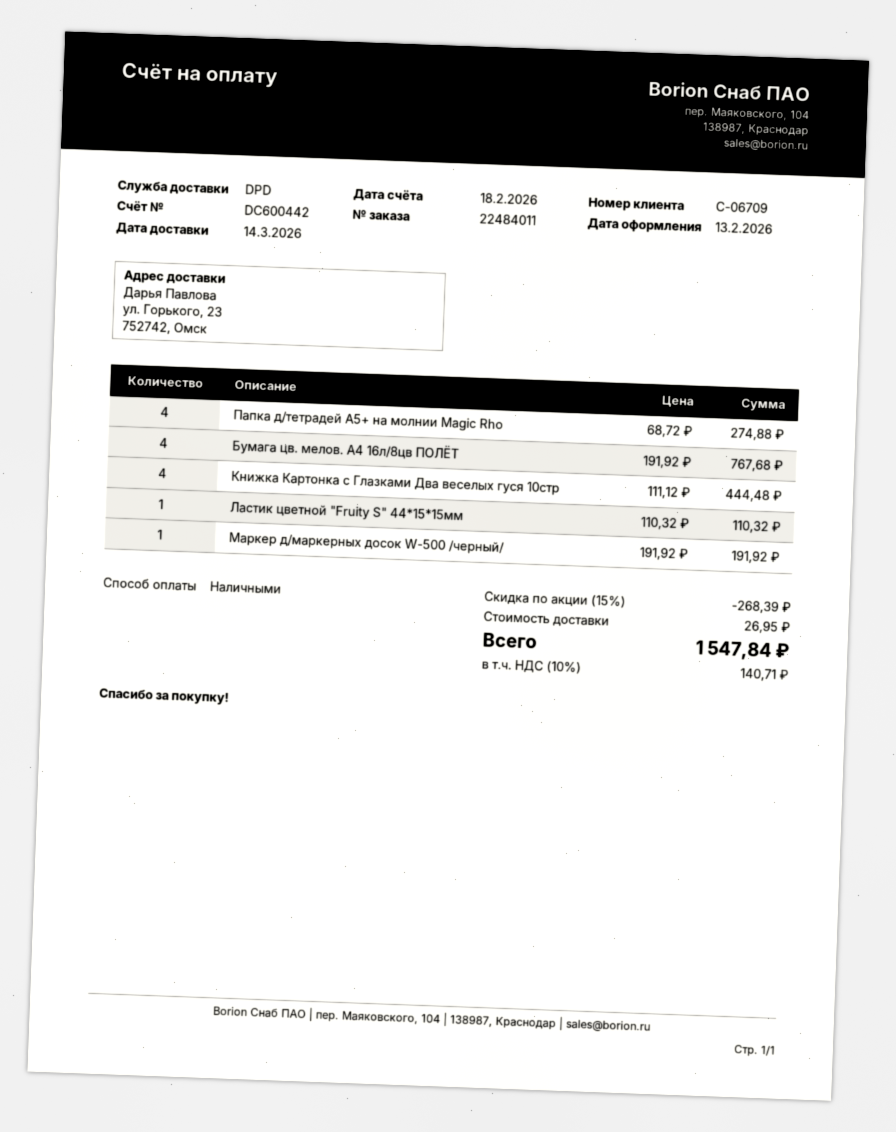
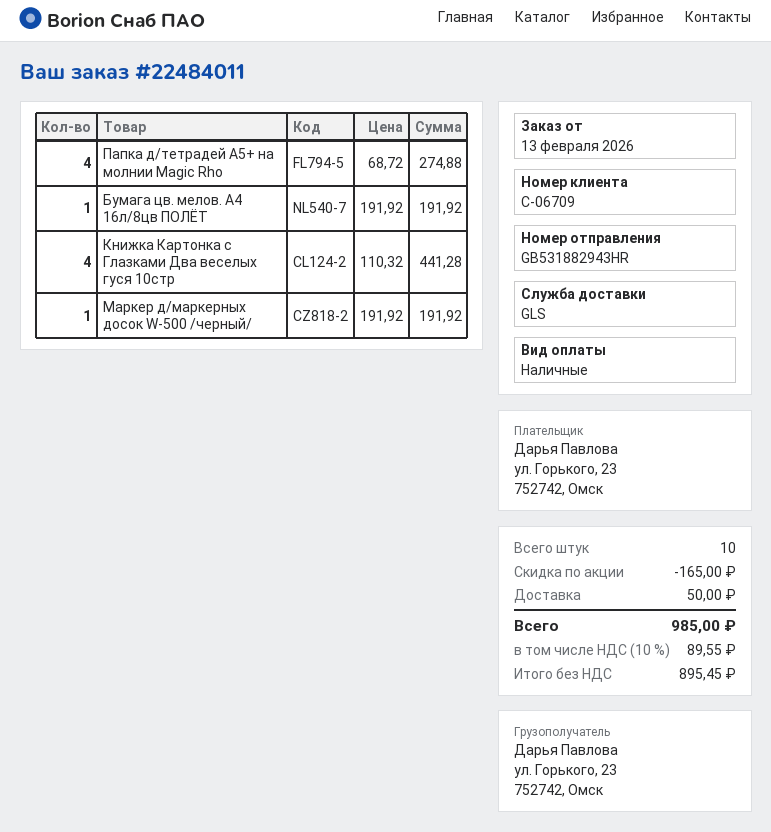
shipping method: DPD -> GLS
Бумага цв. мелов. А4 16л/8цв ПОЛЁТ: 4 x 191.92 = 767.68 -> 1 x 191.92 = 191.92
Книжка Картонка с Глазками Два веселых гуся 10стр: 4 x 111.12 = 444.48 -> 4 x 110.32 = 441.28
Ластик цветной "Fruity S" 44*15*15мм: 1 x 110.32 = 110.32 -> none
discount: 268.39 -> 165.00
shipping: 26.95 -> 50.00
tax: 10% = 140.71 -> 10% = 89.55
total: 1547.84 -> 985.00

